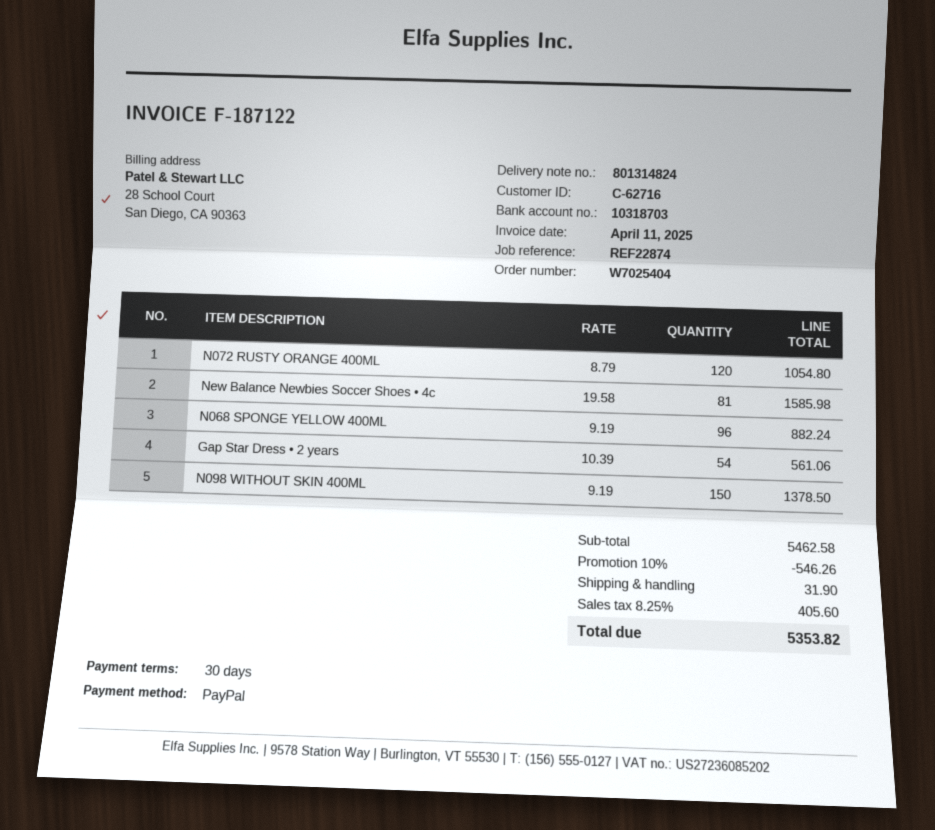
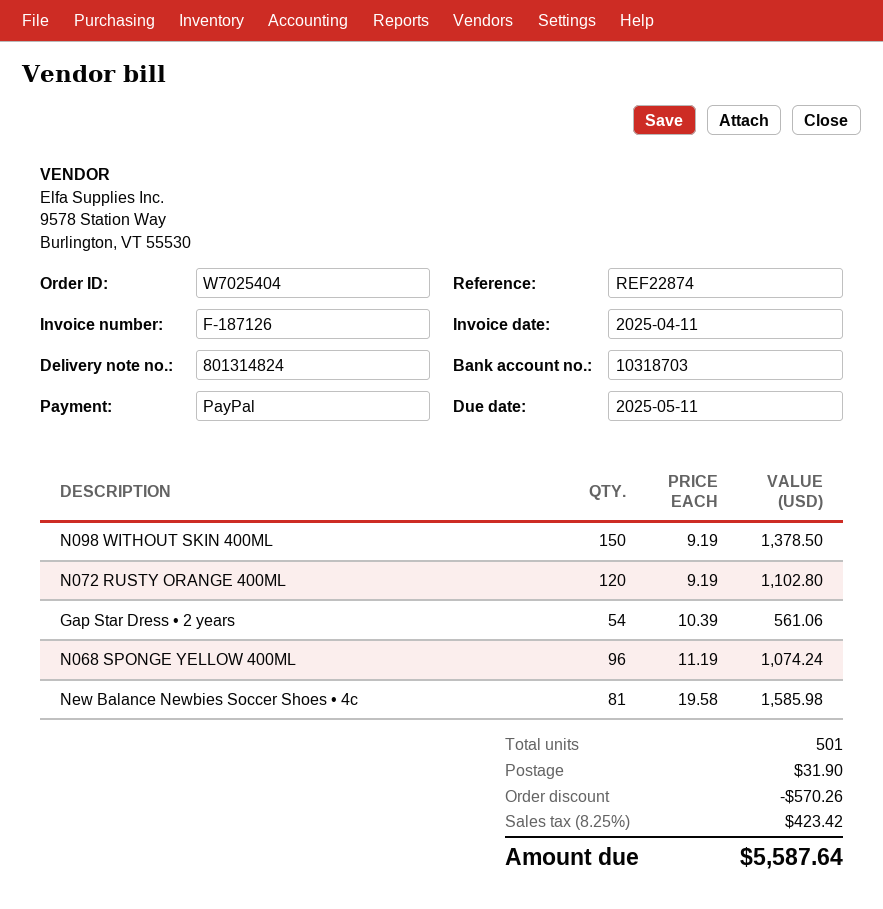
invoice number: F-187122 -> F-187126
N072 RUSTY ORANGE 400ML: 120 x 8.79 = 1054.80 -> 120 x 9.19 = 1102.80
N068 SPONGE YELLOW 400ML: 96 x 9.19 = 882.24 -> 96 x 11.19 = 1074.24
discount: 546.26 -> 570.26
tax: 8.25% = 405.60 -> 8.25% = 423.42
total: 5353.82 -> 5587.64

